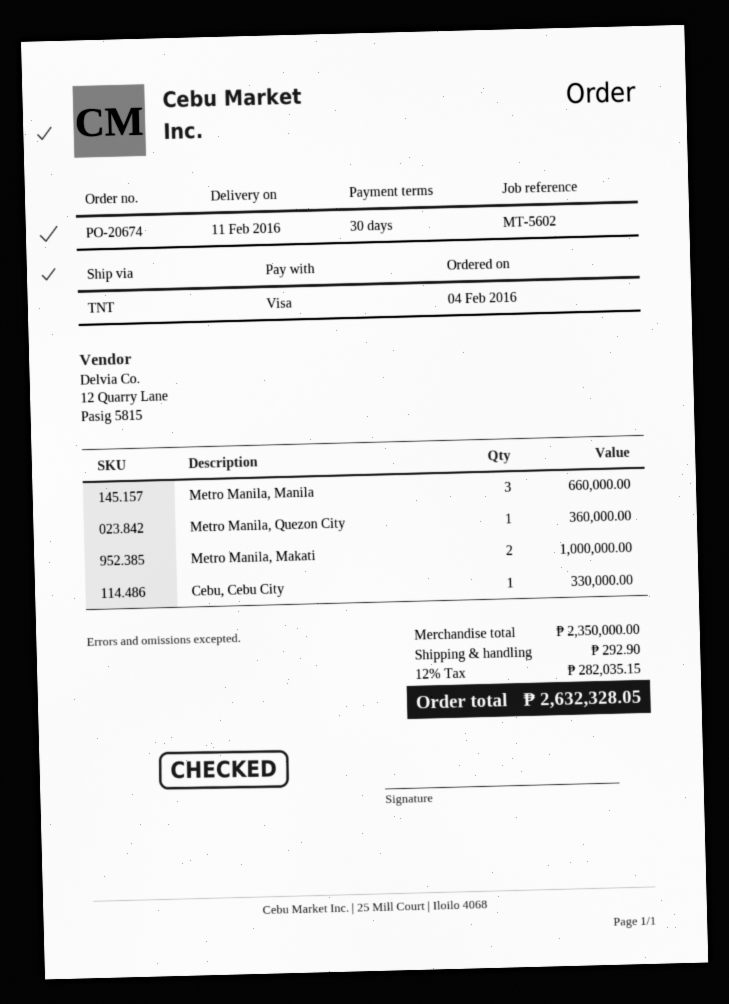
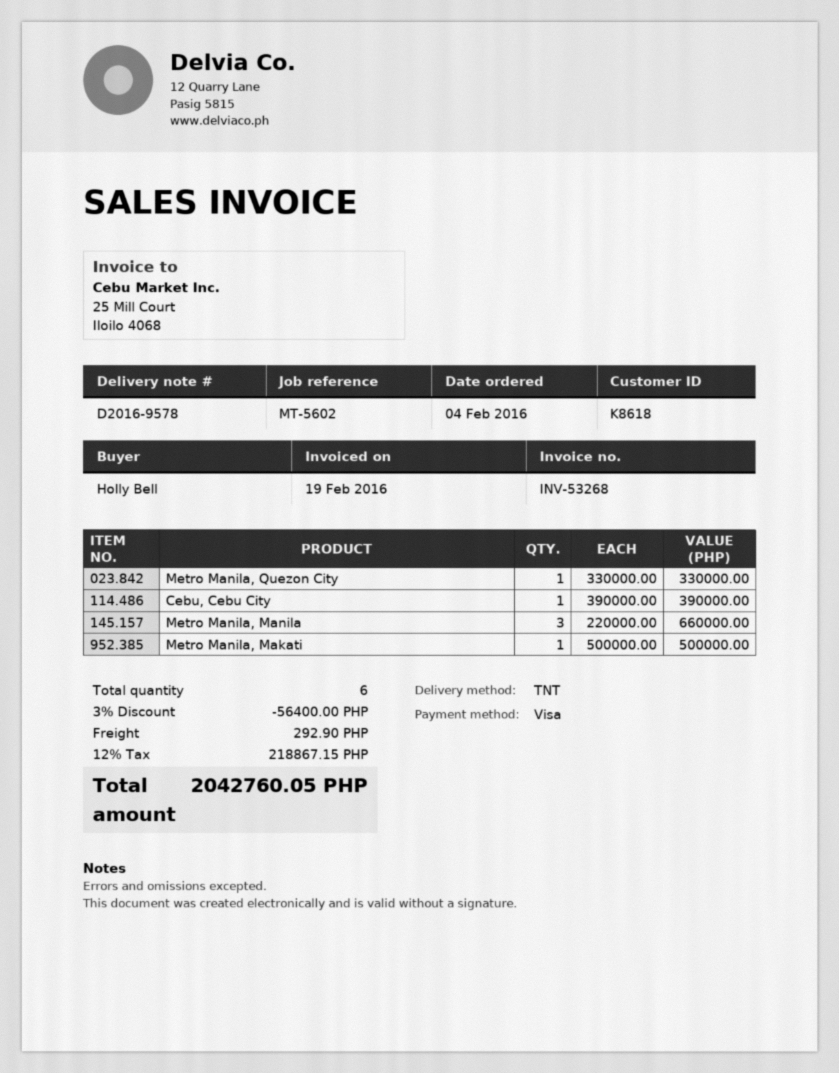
Metro Manila, Quezon City: 1 for 360000.00 -> 1 for 330000.00
Metro Manila, Makati: 2 for 1000000.00 -> 1 for 500000.00
Cebu, Cebu City: 1 for 330000.00 -> 1 for 390000.00
discount: none -> 3% = 56400.00
tax: 12% = 282035.15 -> 12% = 218867.15
total: 2632328.05 -> 2042760.05

